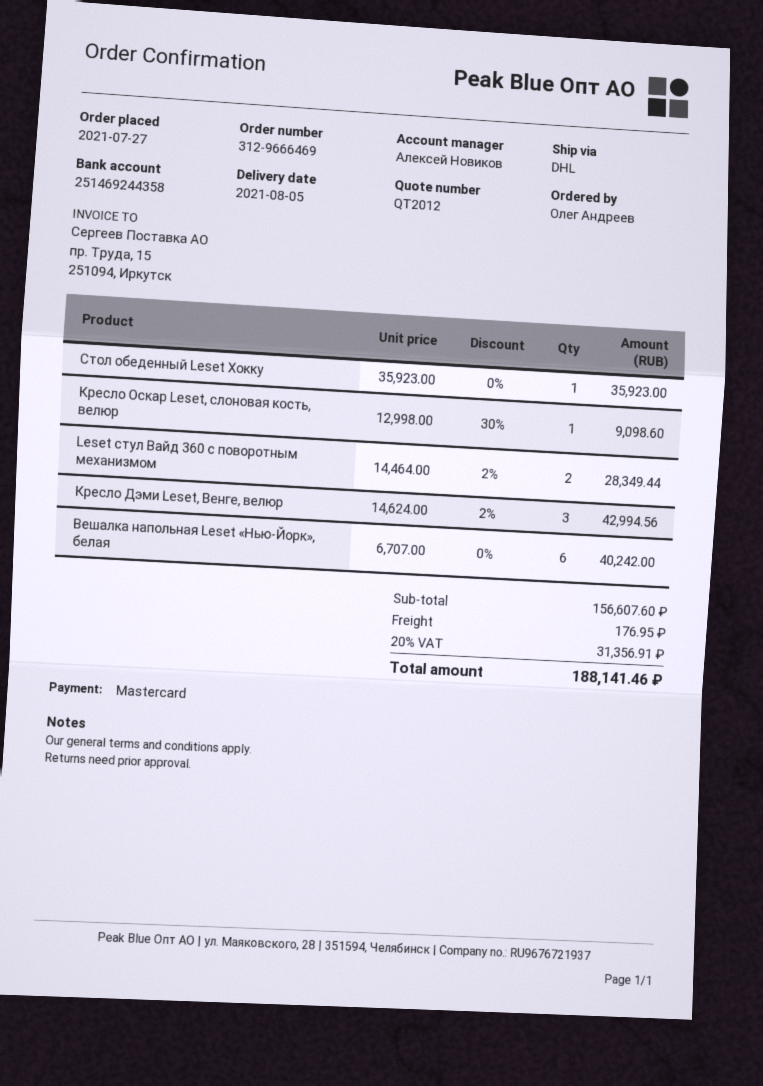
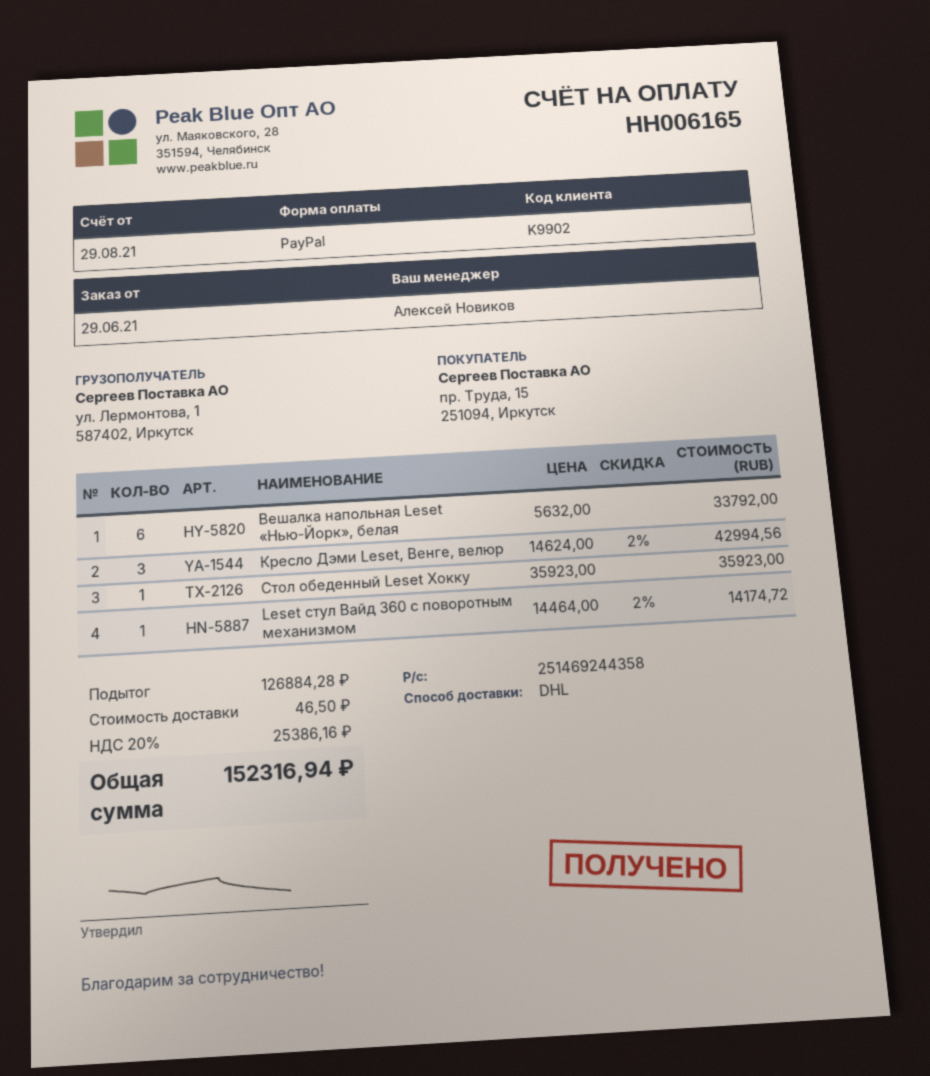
order date: 2021-07-27 -> 2021-06-29
payment method: Mastercard -> PayPal
Кресло Оскар Leset, слоновая кость, велюр: 1 x 12998.00 - 30% = 9098.60 -> none
Leset стул Вайд 360 с поворотным механизмом: 2 x 14464.00 - 2% = 28349.44 -> 1 x 14464.00 - 2% = 14174.72
Вешалка напольная Leset «Нью-Йорк», белая: 6 x 6707.00 = 40242.00 -> 6 x 5632.00 = 33792.00
subtotal: 156607.60 -> 126884.28
shipping: 176.95 -> 46.50
tax: 20% = 31356.91 -> 20% = 25386.16
total: 188141.46 -> 152316.94

